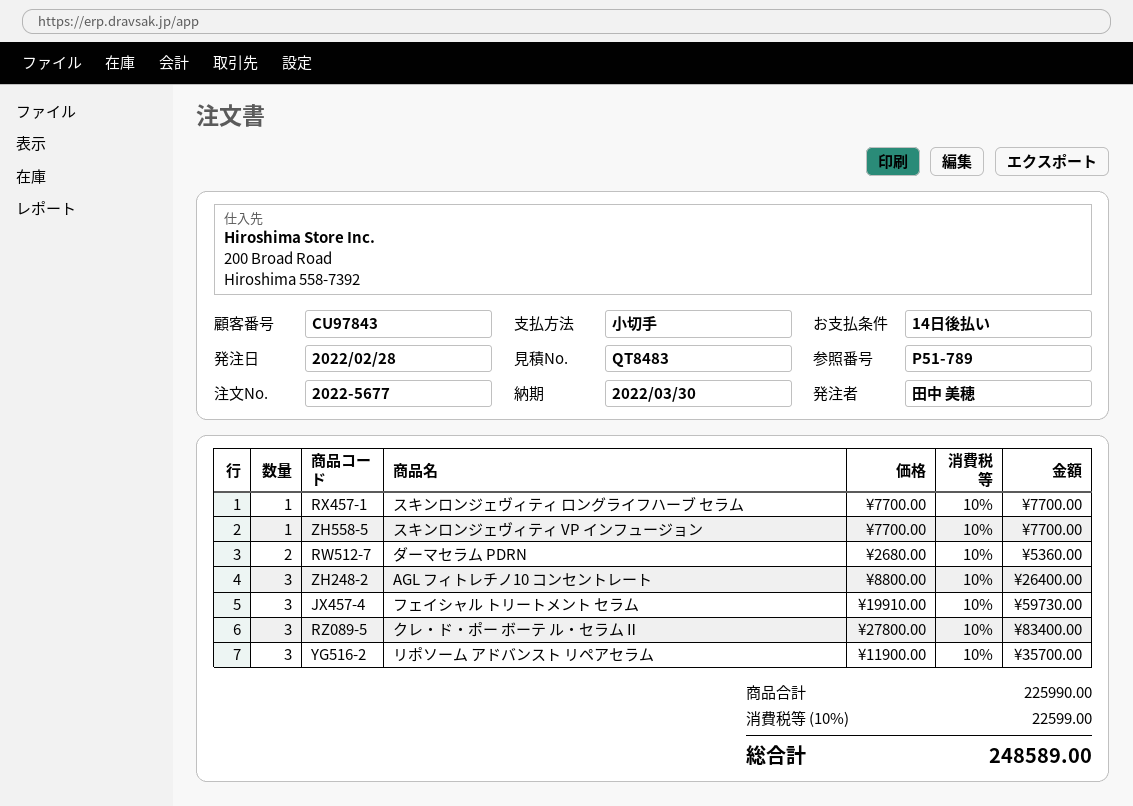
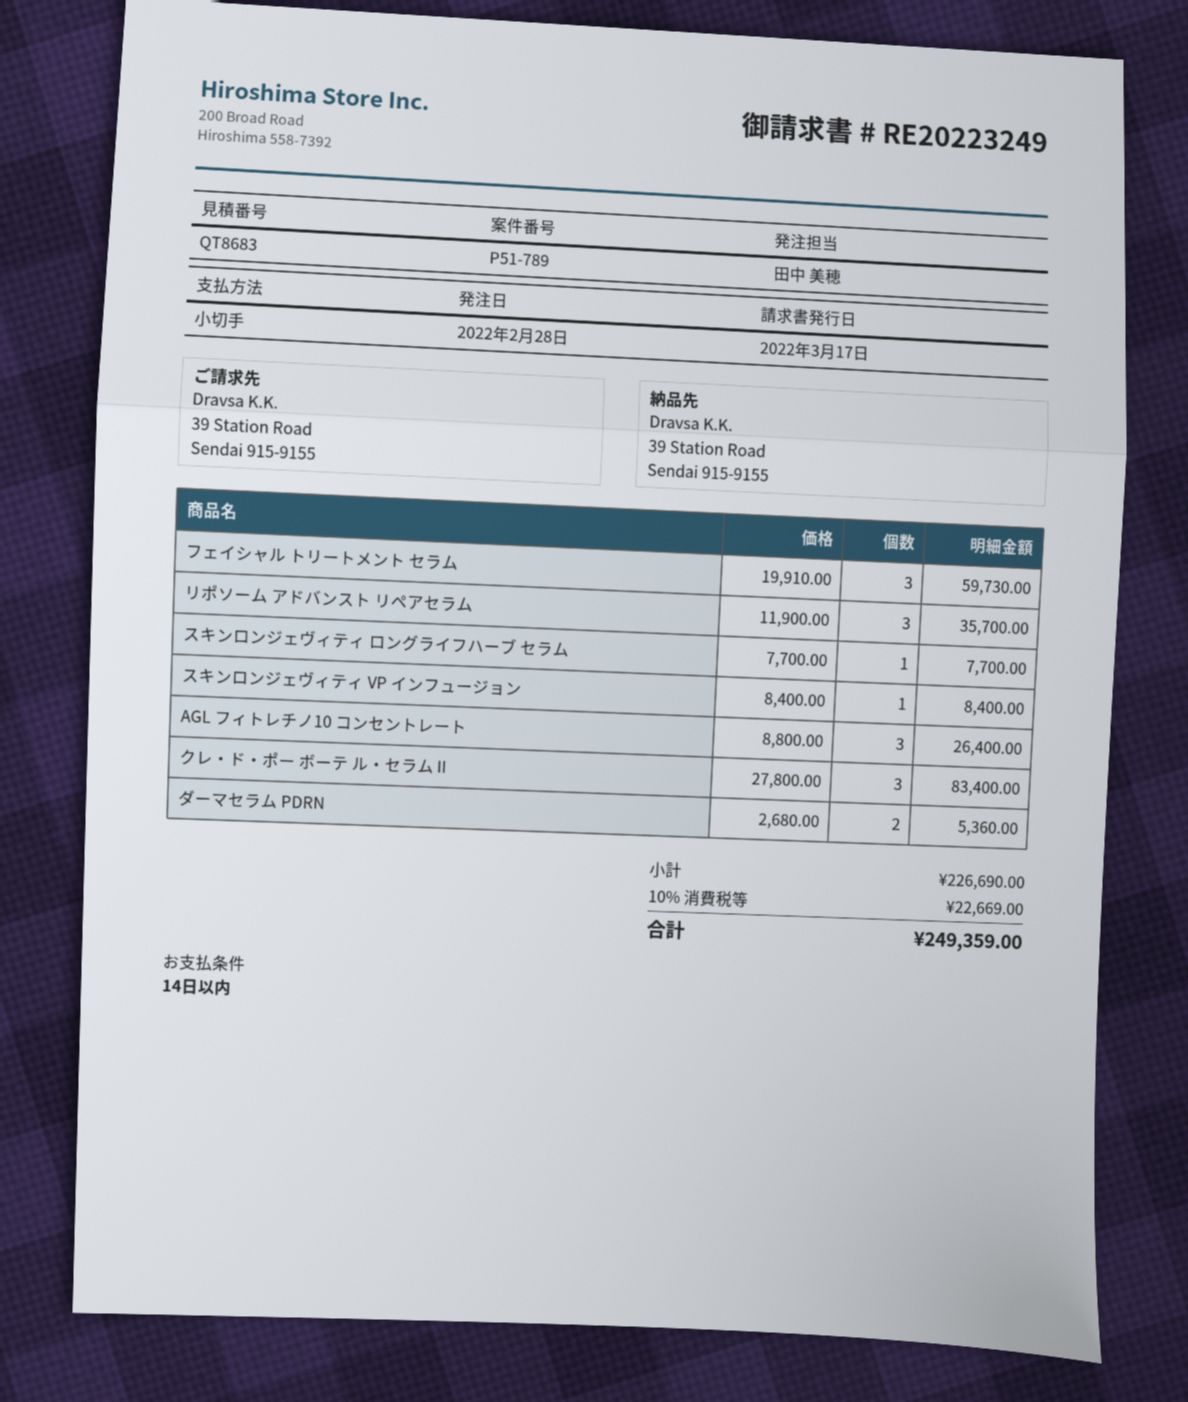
quote number: QT8483 -> QT8683
スキンロンジェヴィティ VP インフュージョン: 1 x 7700.00 = 7700.00 -> 1 x 8400.00 = 8400.00
subtotal: 225990.00 -> 226690.00
tax: 10% = 22599.00 -> 10% = 22669.00
total: 248589.00 -> 249359.00

